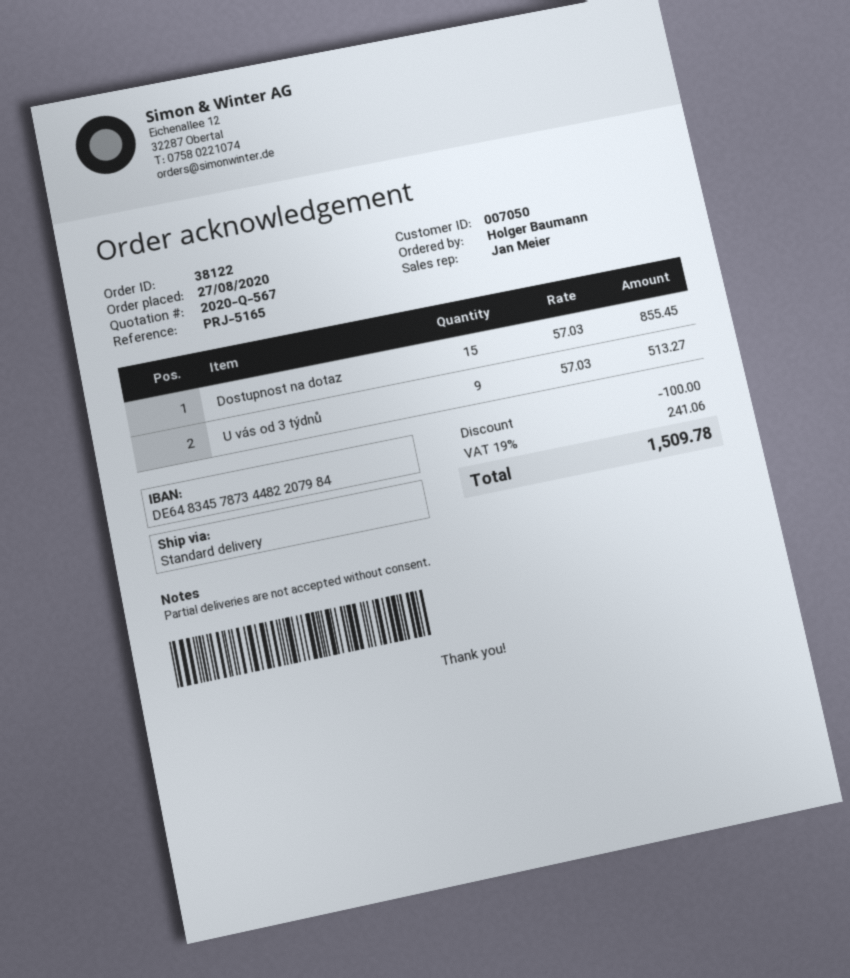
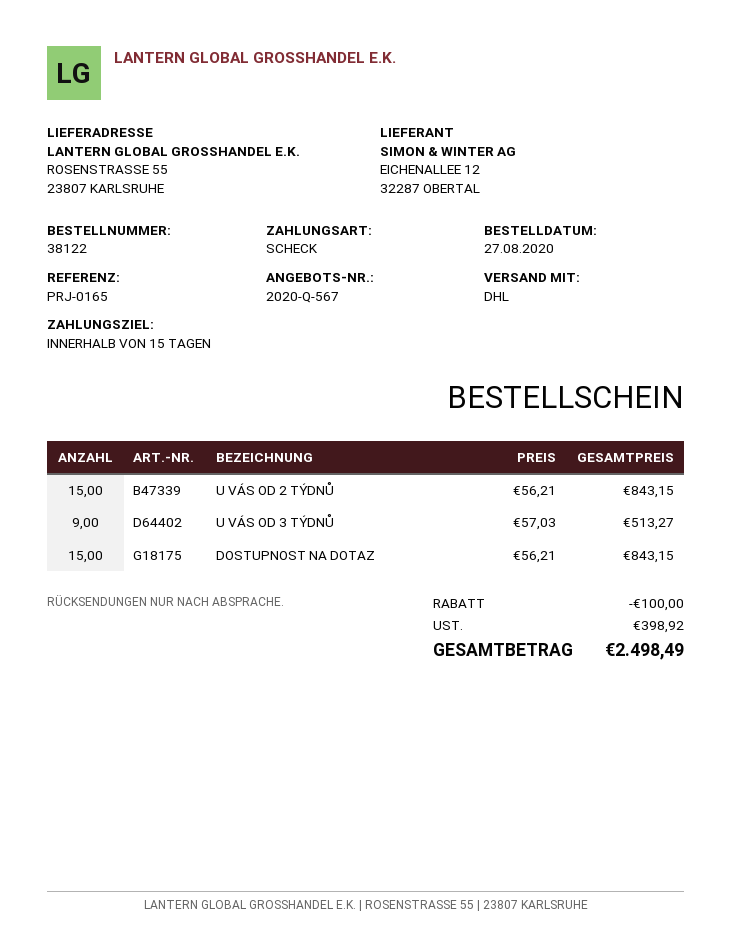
reference: PRJ-5165 -> PRJ-0165
shipping method: standard -> DHL
Dostupnost na dotaz: 15 x 57.03 = 855.45 -> 15 x 56.21 = 843.15
U VÁS OD 2 TÝDNŮ: none -> 15 x 56.21 = 843.15
tax: 241.06 -> 398.92
total: 1509.78 -> 2498.49

